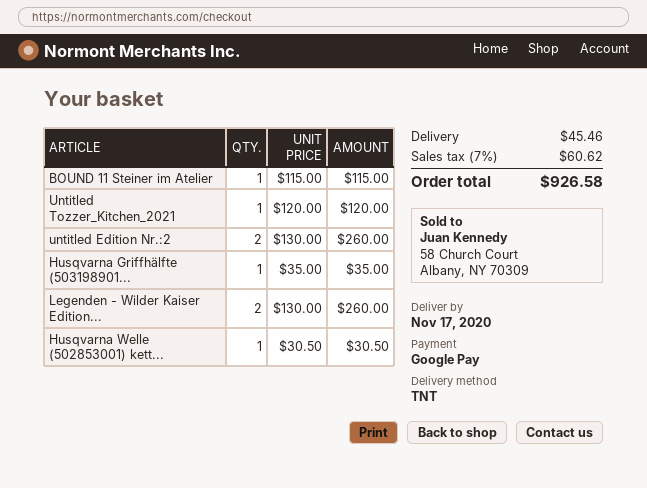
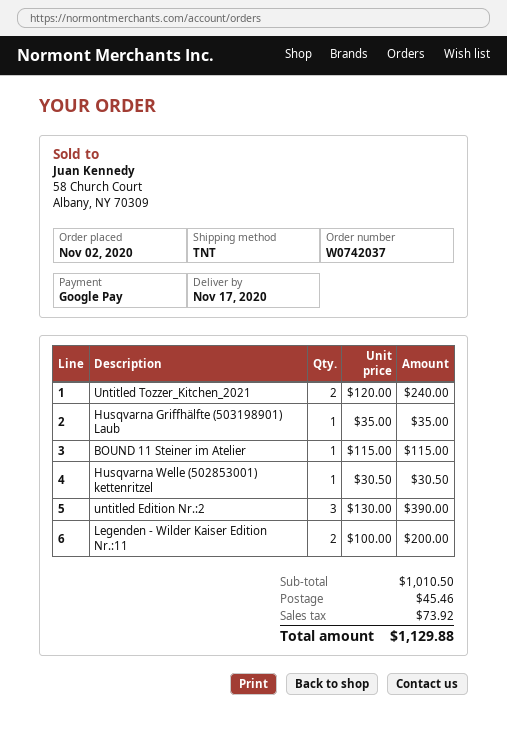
Untitled Tozzer_Kitchen_2021: 1 x 120.00 = 120.00 -> 2 x 120.00 = 240.00
untitled Edition Nr.:2: 2 x 130.00 = 260.00 -> 3 x 130.00 = 390.00
Legenden - Wilder Kaiser Edition...: 2 x 130.00 = 260.00 -> 2 x 100.00 = 200.00
tax: 60.62 -> 73.92
total: 926.58 -> 1129.88

